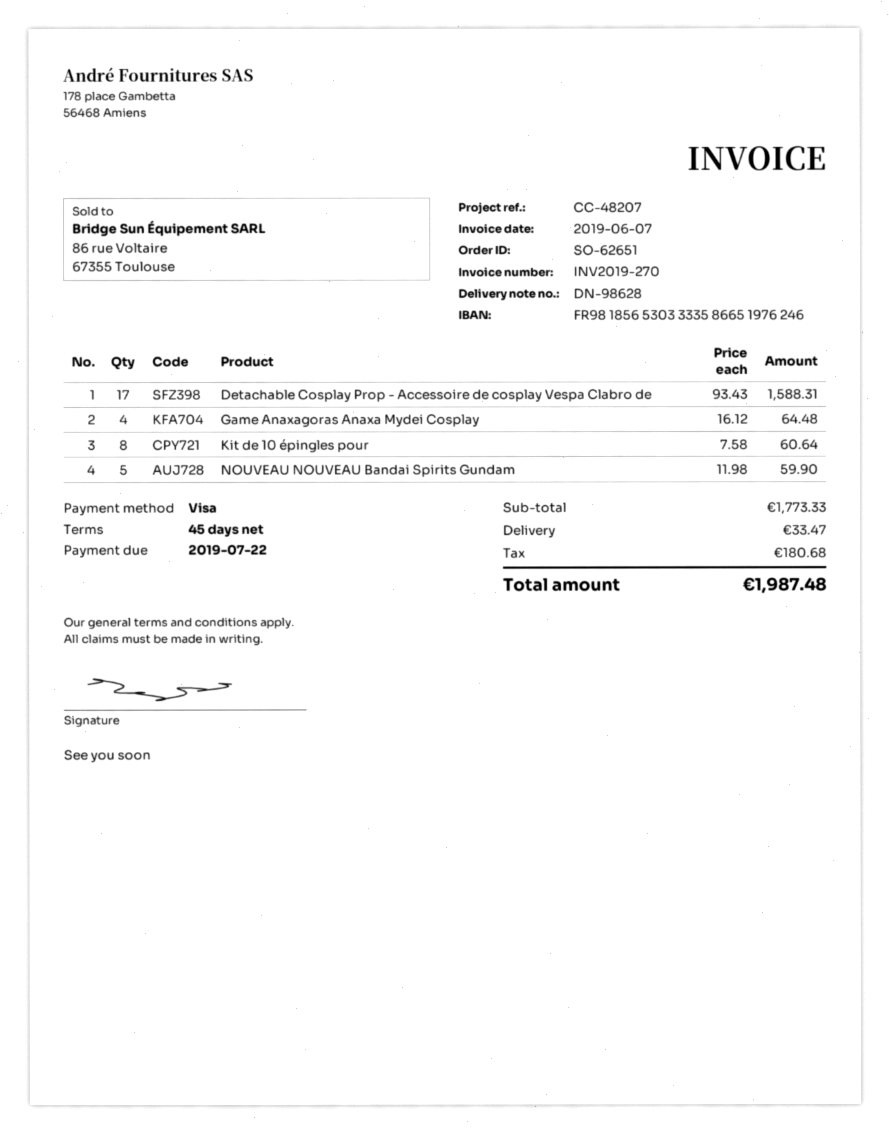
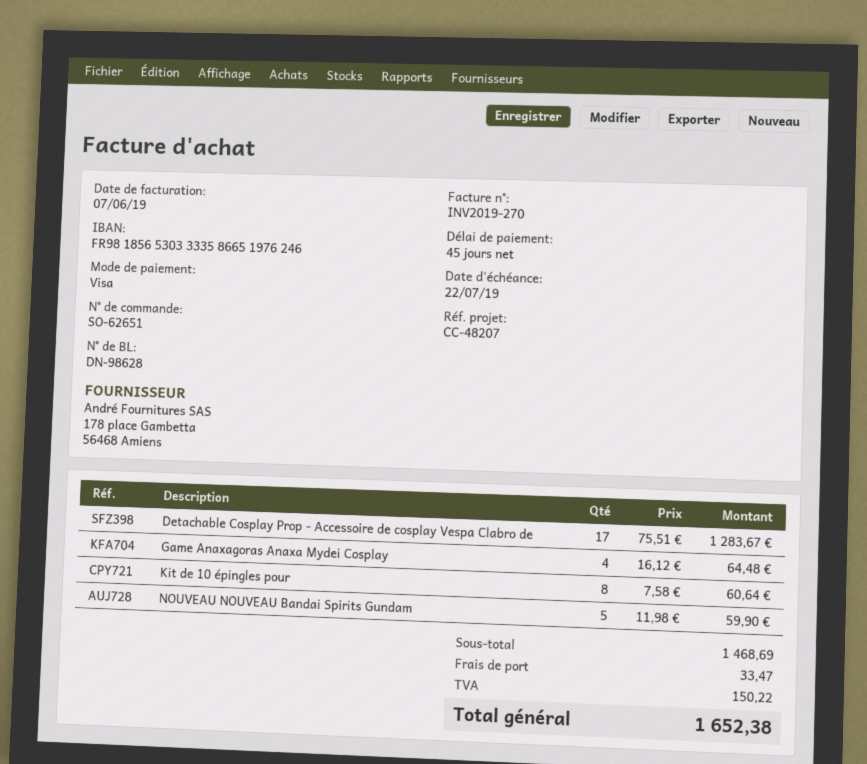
Detachable Cosplay Prop - Accessoire de cosplay Vespa Clabro de: 17 x 93.43 = 1588.31 -> 17 x 75.51 = 1283.67
subtotal: 1773.33 -> 1468.69
tax: 180.68 -> 150.22
total: 1987.48 -> 1652.38

